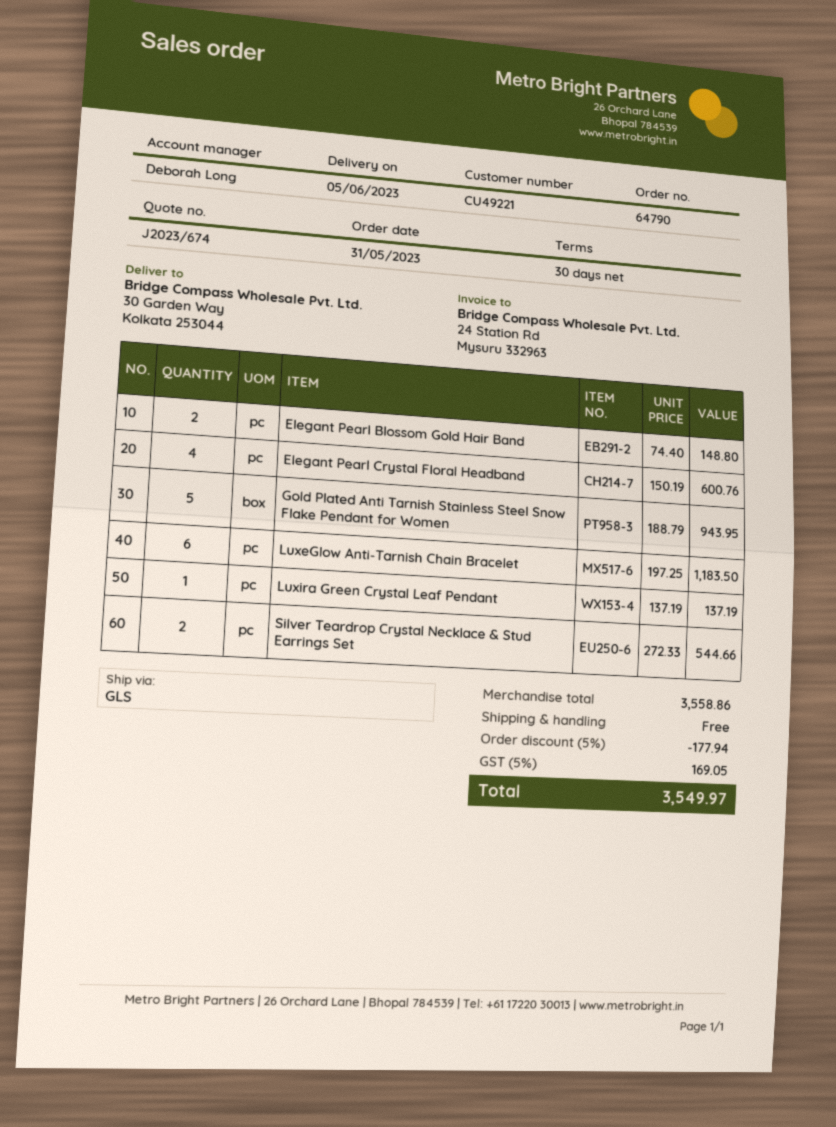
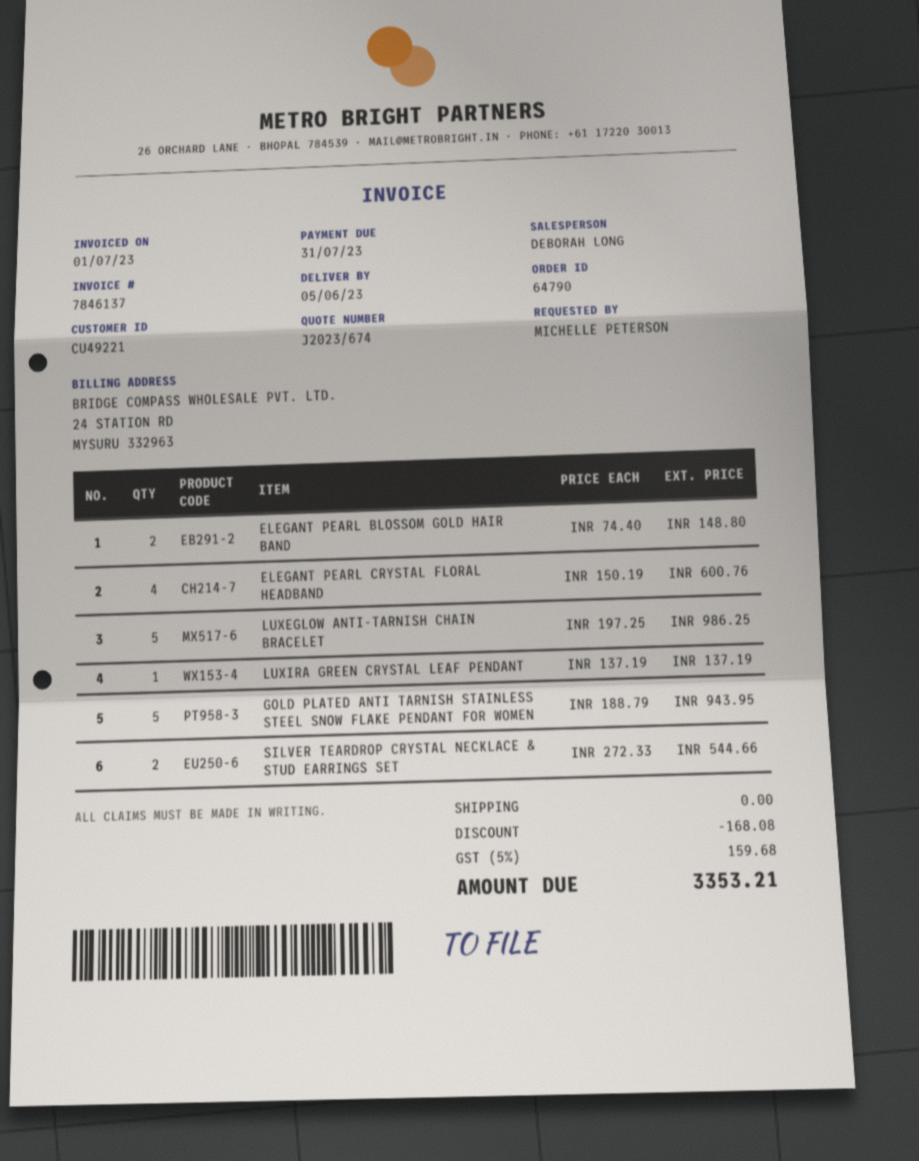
LuxeGlow Anti-Tarnish Chain Bracelet: 6 x 197.25 = 1183.50 -> 5 x 197.25 = 986.25
discount: 177.94 -> 168.08
tax: 5% = 169.05 -> 5% = 159.68
total: 3549.97 -> 3353.21

